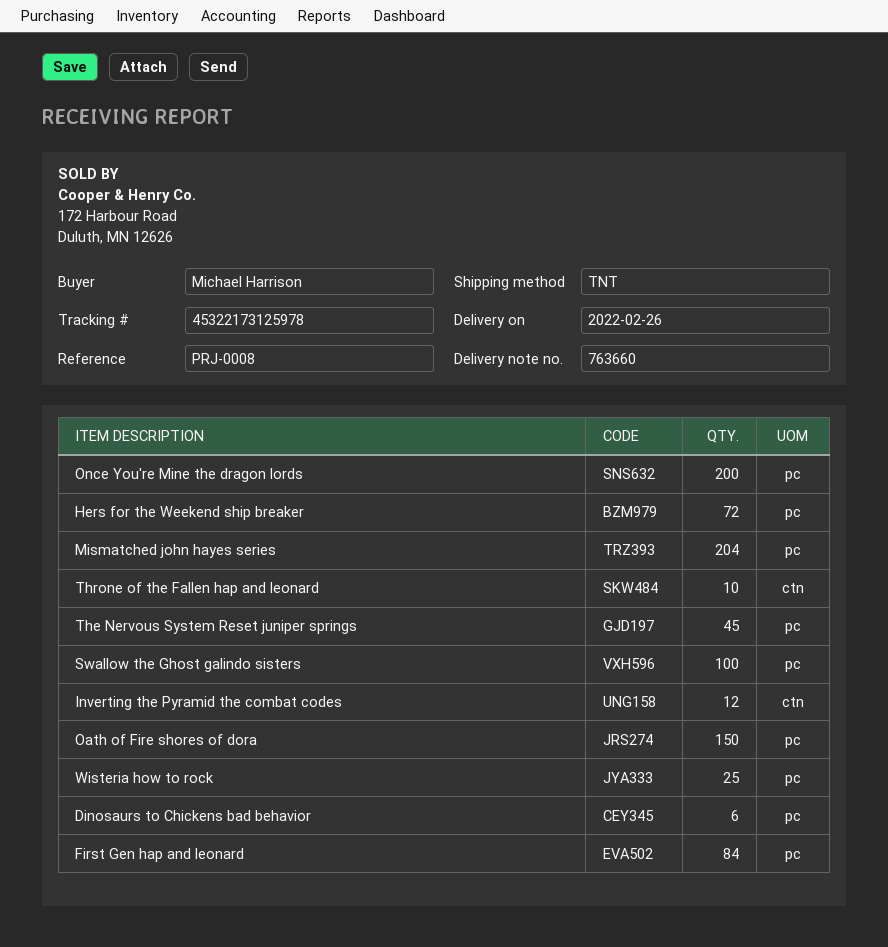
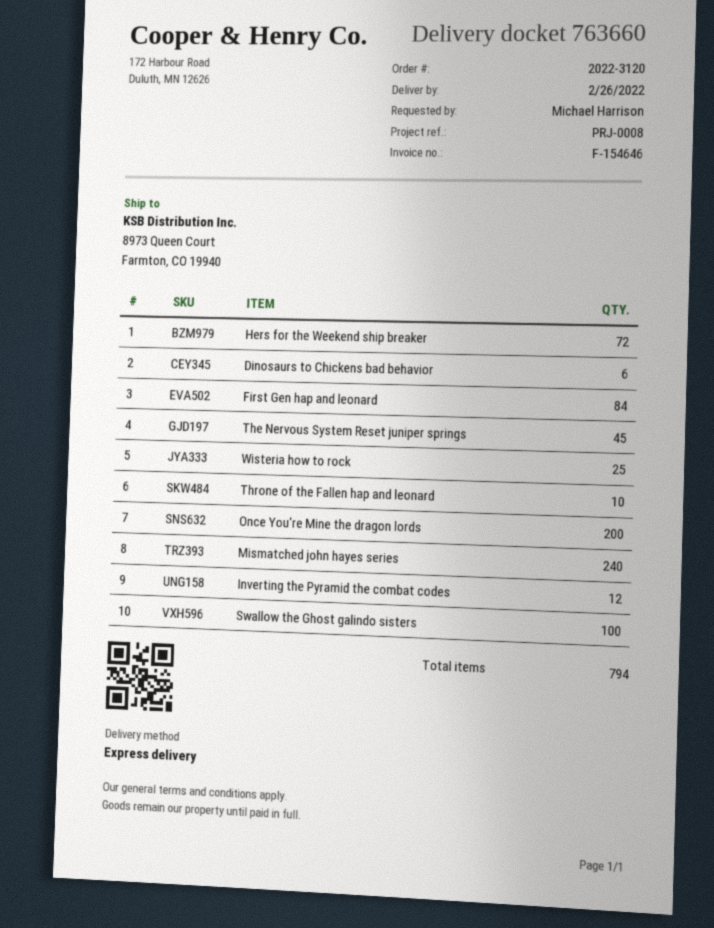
shipping method: TNT -> express
Mismatched john hayes series: 204 -> 240
Oath of Fire shores of dora: 150 -> none

